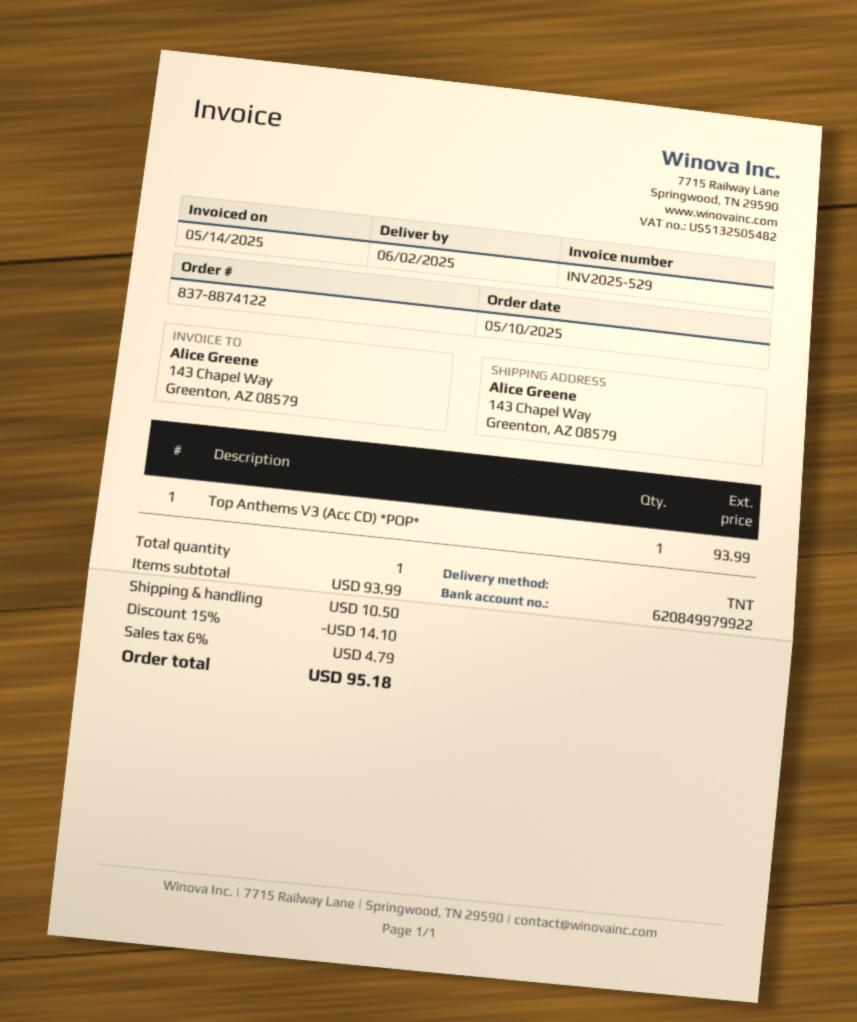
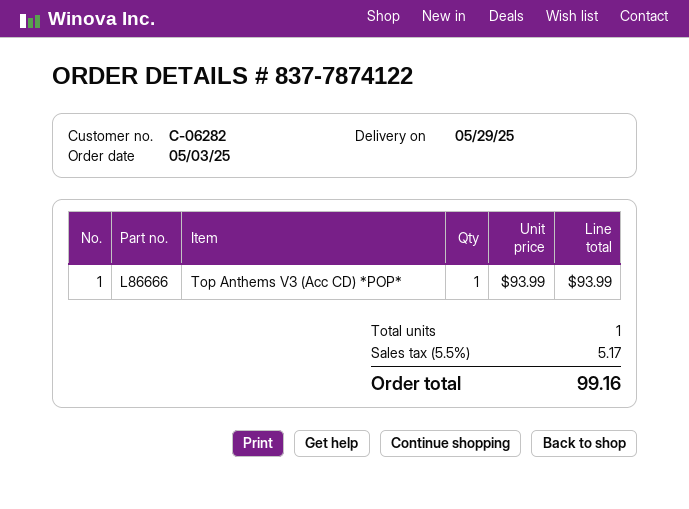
order number: 837-8874122 -> 837-7874122
order date: 2025-05-10 -> 2025-05-03
delivery date: 2025-06-02 -> 2025-05-29
discount: 15% = 14.10 -> none
shipping: 10.50 -> none
tax: 6% = 4.79 -> 5.5% = 5.17
total: 95.18 -> 99.16

